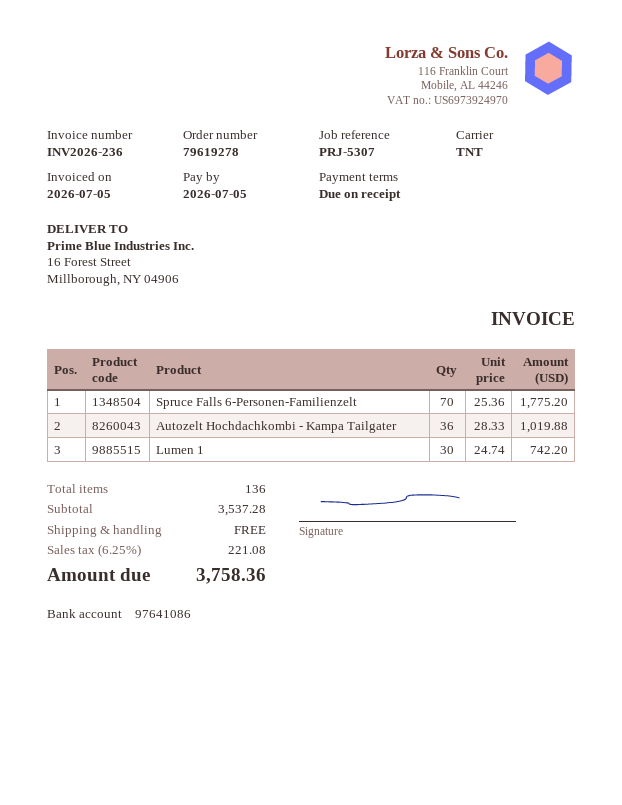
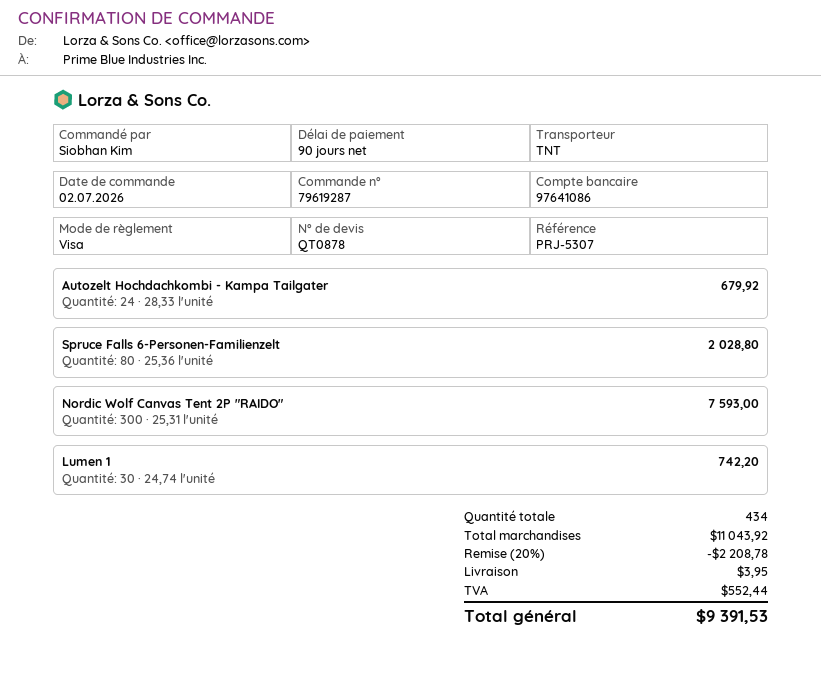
order number: 79619278 -> 79619287
payment terms: on receipt -> 90 days
Spruce Falls 6-Personen-Familienzelt: 70 x 25.36 = 1775.20 -> 80 x 25.36 = 2028.80
Autozelt Hochdachkombi - Kampa Tailgater: 36 x 28.33 = 1019.88 -> 24 x 28.33 = 679.92
Nordic Wolf Canvas Tent 2P "RAIDO": none -> 300 x 25.31 = 7593.00
total quantity: 136 -> 434
subtotal: 3537.28 -> 11043.92
discount: none -> 20% = 2208.78
shipping: 0.00 -> 3.95
tax: 221.08 -> 552.44
total: 3758.36 -> 9391.53

